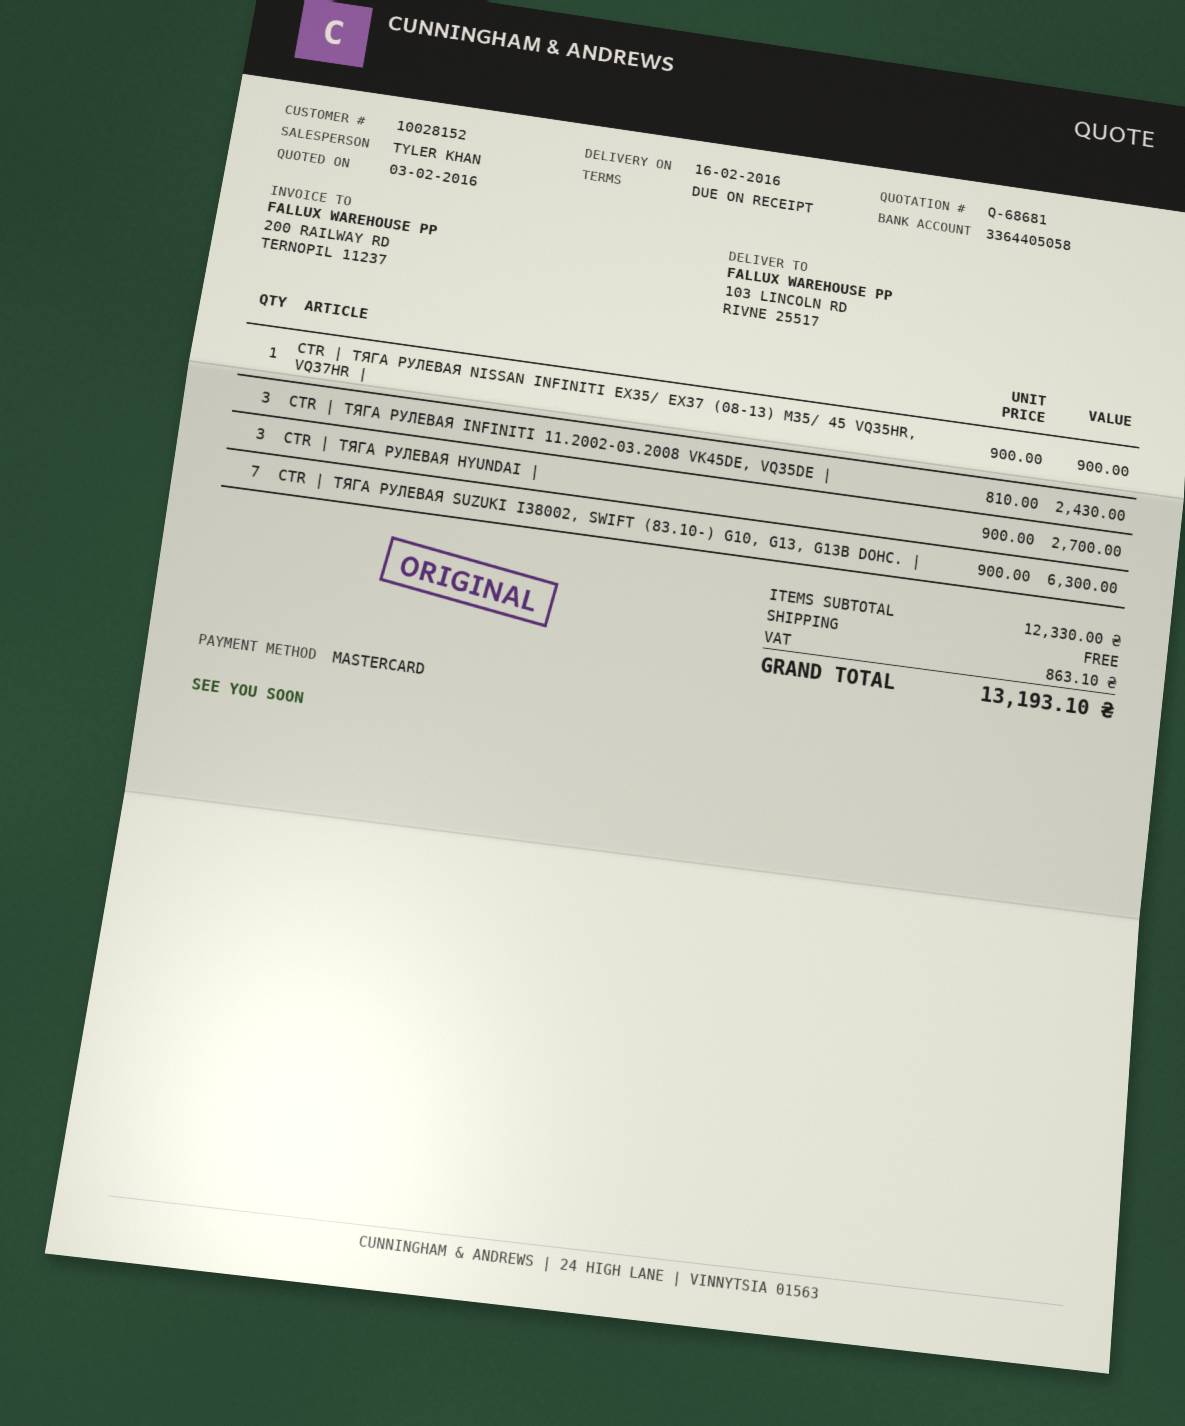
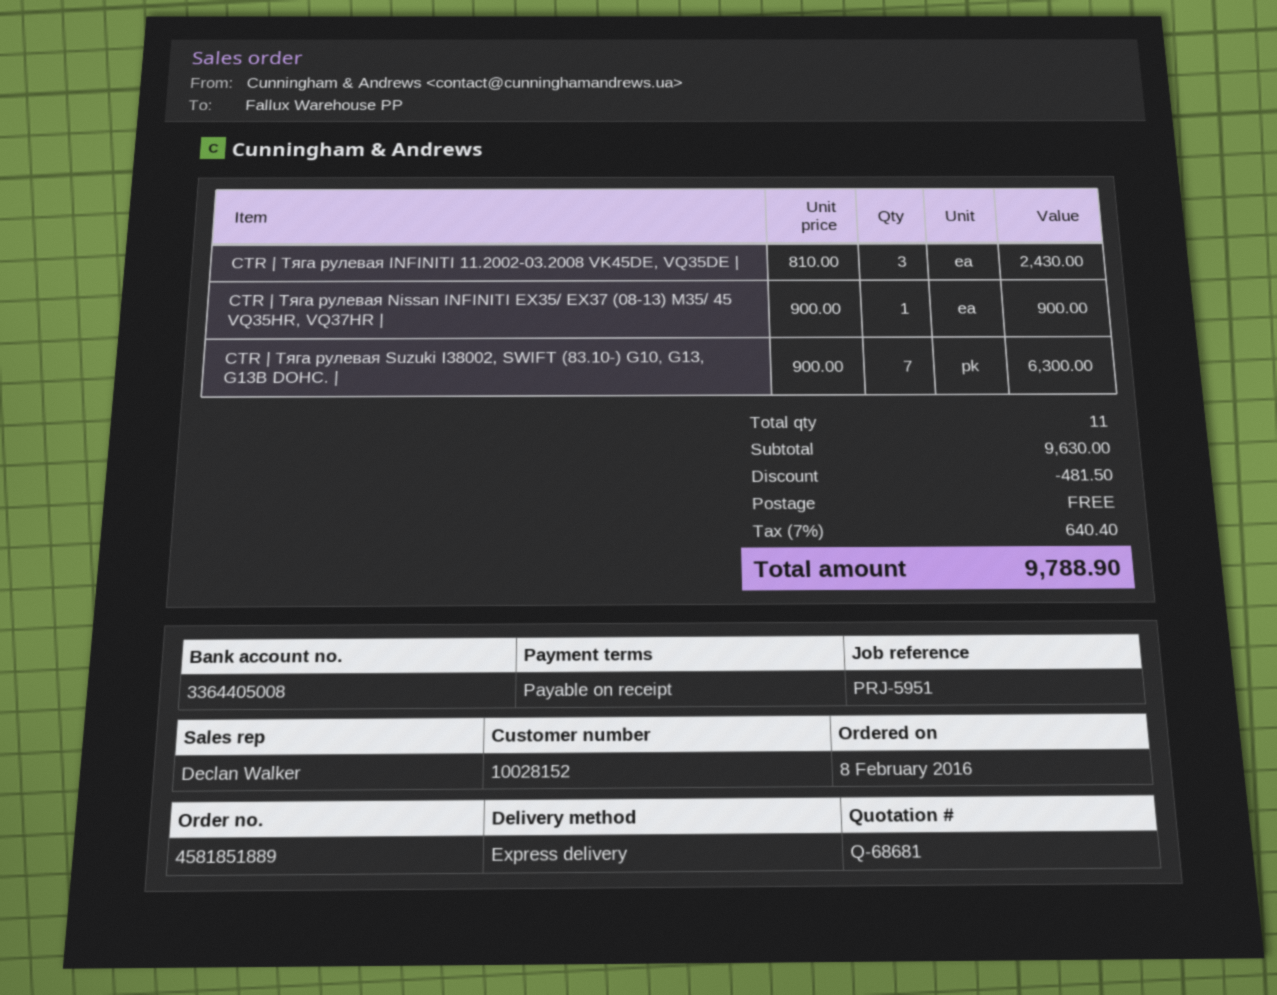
sales rep: TYLER KHAN -> Declan Walker
bank account: 3364405058 -> 3364405008
CTR | ТЯГА РУЛЕВАЯ HYUNDAI |: 3 x 900.00 = 2700.00 -> none
subtotal: 12330.00 -> 9630.00
discount: none -> 481.50
tax: 863.10 -> 640.40
total: 13193.10 -> 9788.90

